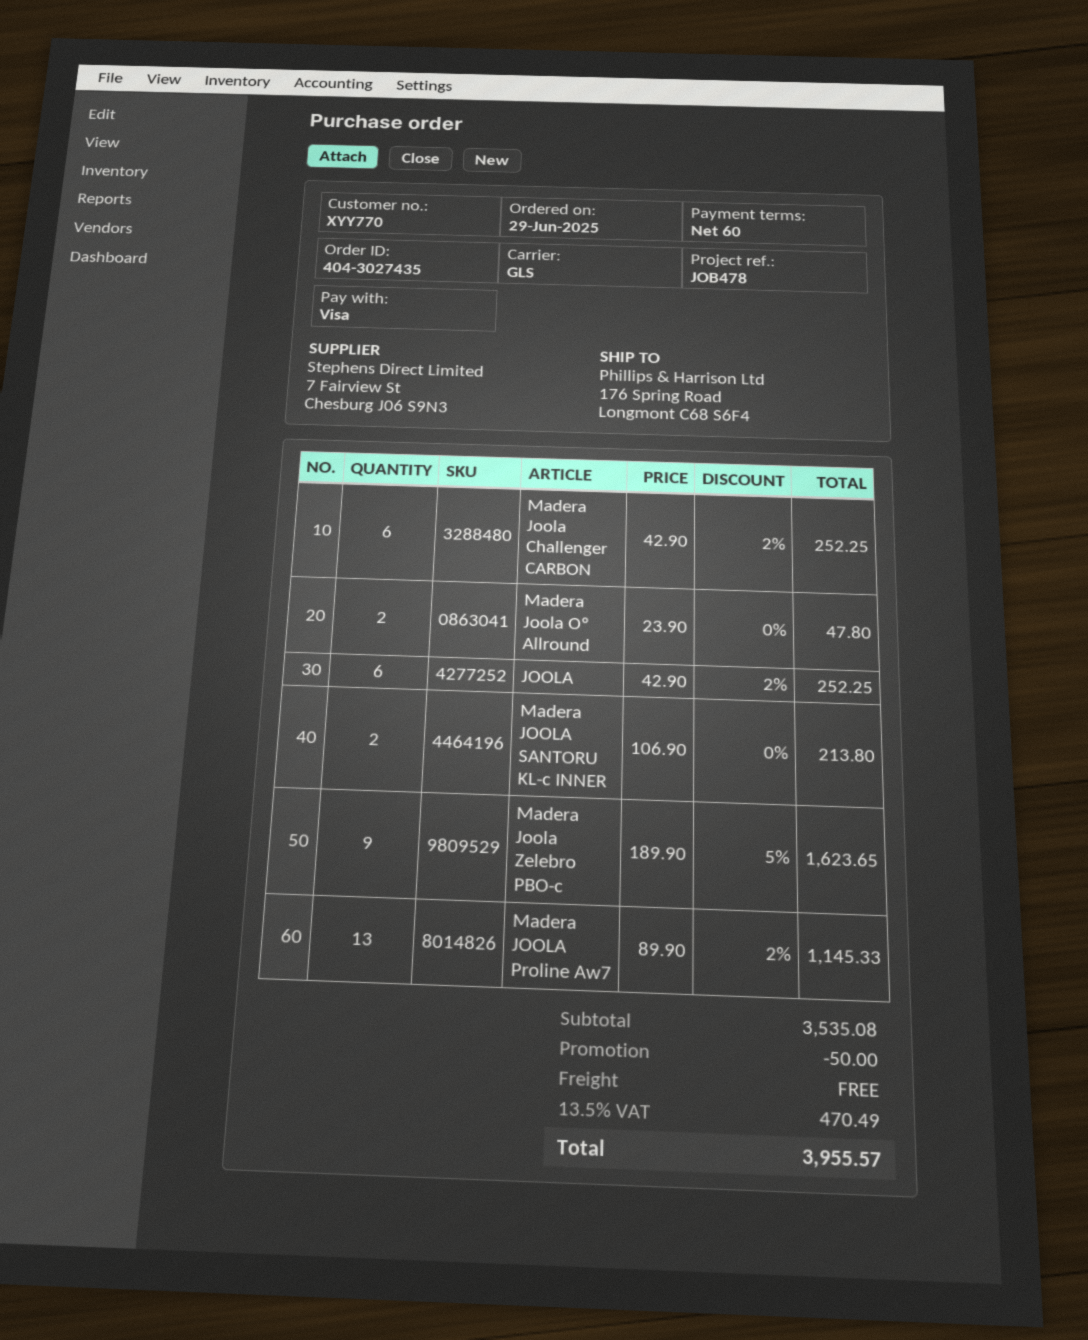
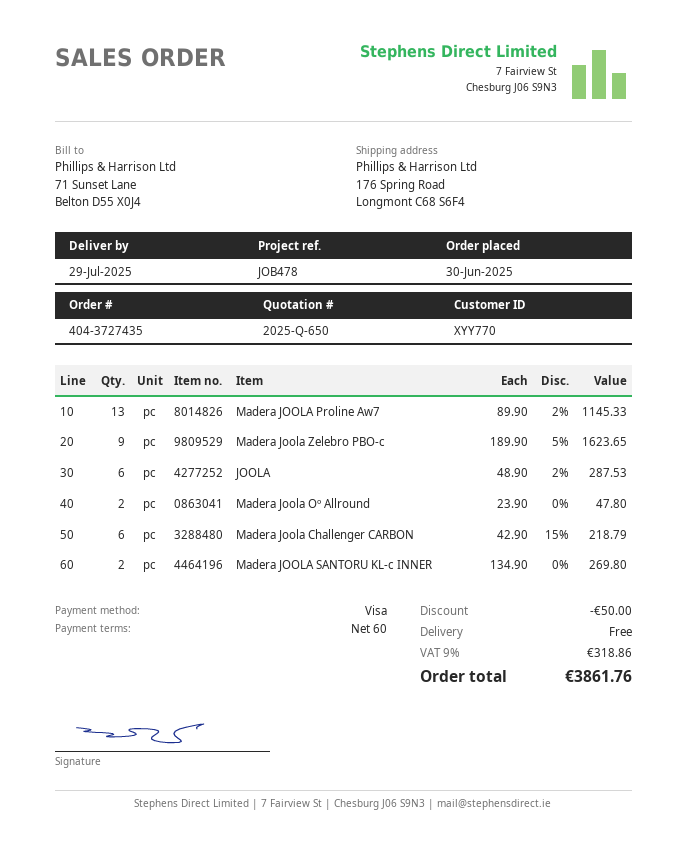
order number: 404-3027435 -> 404-3727435
order date: 2025-06-29 -> 2025-06-30
Madera Joola Challenger CARBON: 6 x 42.90 - 2% = 252.25 -> 6 x 42.90 - 15% = 218.79
JOOLA: 6 x 42.90 - 2% = 252.25 -> 6 x 48.90 - 2% = 287.53
Madera JOOLA SANTORU KL-c INNER: 2 x 106.90 = 213.80 -> 2 x 134.90 = 269.80
tax: 13.5% = 470.49 -> 9% = 318.86
total: 3955.57 -> 3861.76

